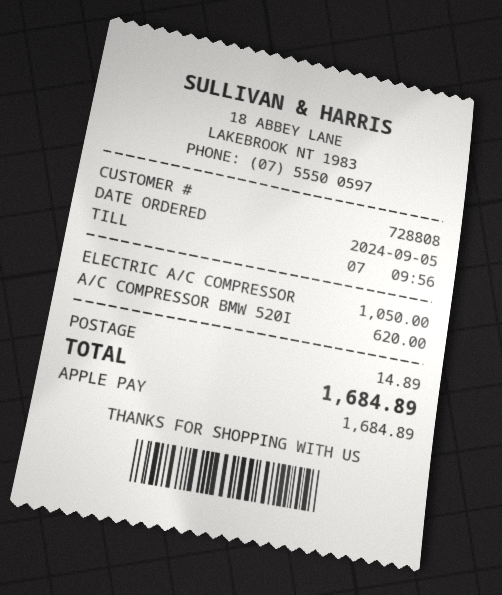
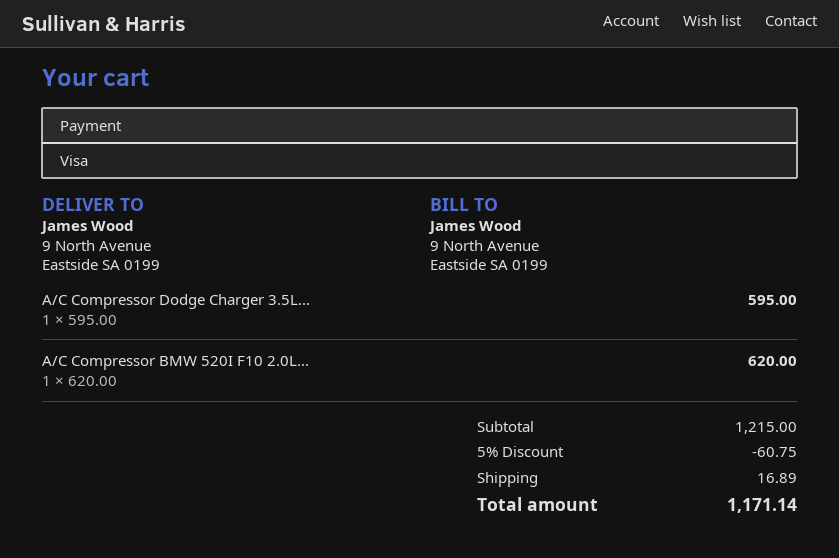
payment method: Apple Pay -> Visa
ELECTRIC A/C COMPRESSOR: 1 for 1050.00 -> none
A/C Compressor Dodge Charger 3.5L...: none -> 1 for 595.00
discount: none -> 5% = 60.75
shipping: 14.89 -> 16.89
total: 1684.89 -> 1171.14

